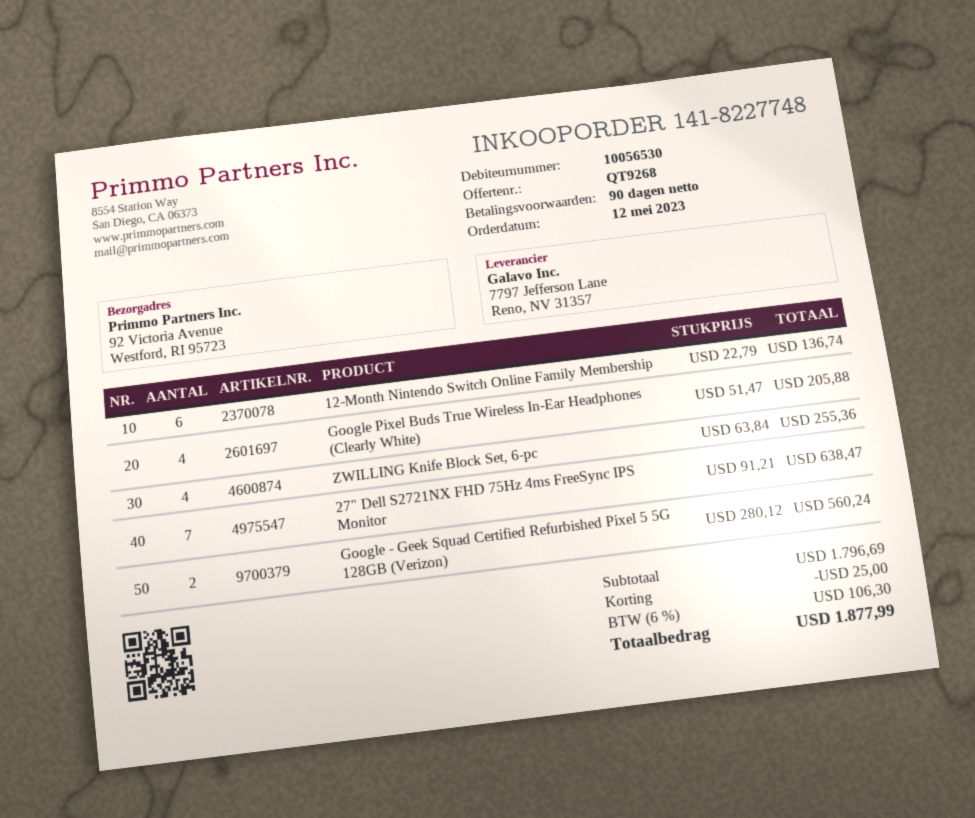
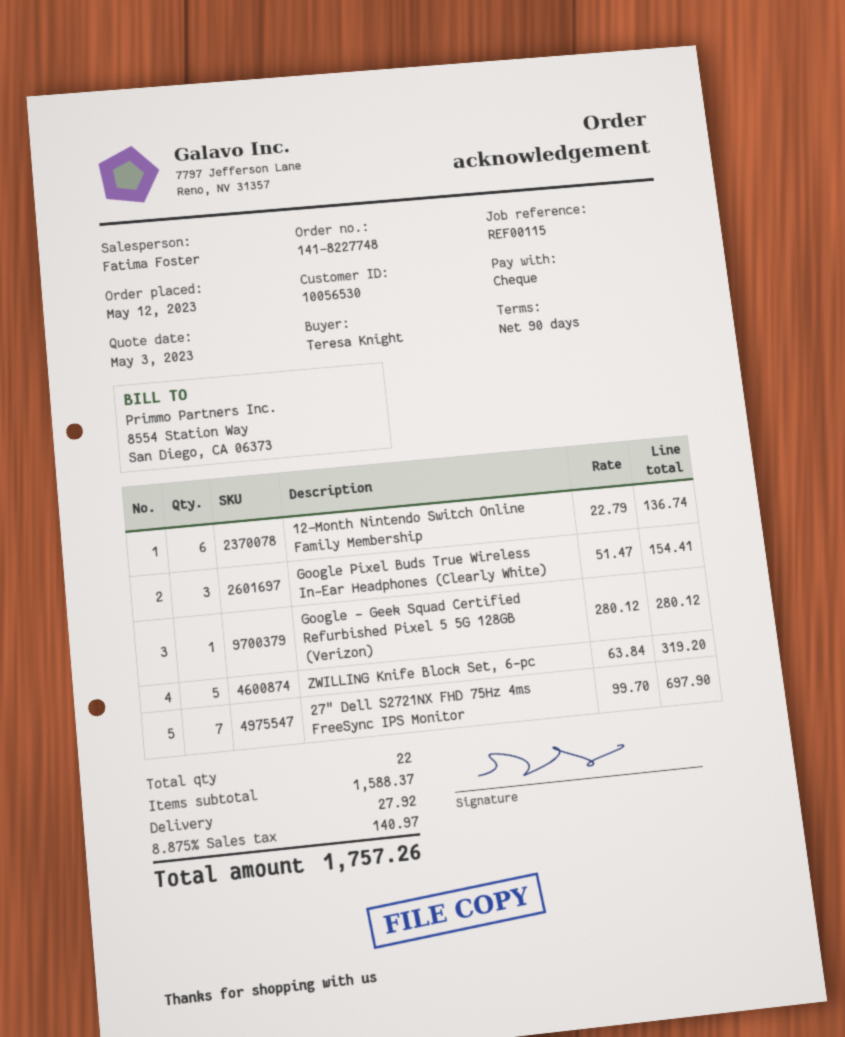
Google Pixel Buds True Wireless In-Ear Headphones (Clearly White): 4 x 51.47 = 205.88 -> 3 x 51.47 = 154.41
ZWILLING Knife Block Set, 6-pc: 4 x 63.84 = 255.36 -> 5 x 63.84 = 319.20
27" Dell S2721NX FHD 75Hz 4ms FreeSync IPS Monitor: 7 x 91.21 = 638.47 -> 7 x 99.70 = 697.90
Google - Geek Squad Certified Refurbished Pixel 5 5G 128GB (Verizon): 2 x 280.12 = 560.24 -> 1 x 280.12 = 280.12
subtotal: 1796.69 -> 1588.37
discount: 25.00 -> none
shipping: none -> 27.92
tax: 6% = 106.30 -> 8.875% = 140.97
total: 1877.99 -> 1757.26

